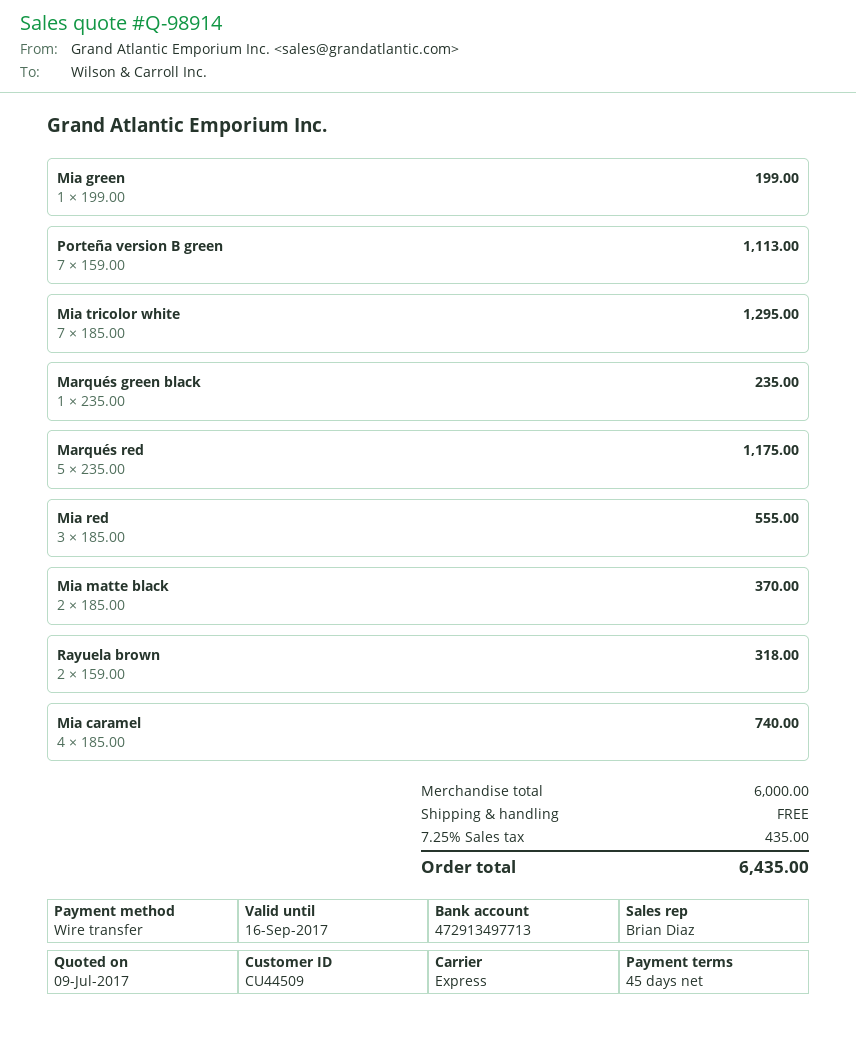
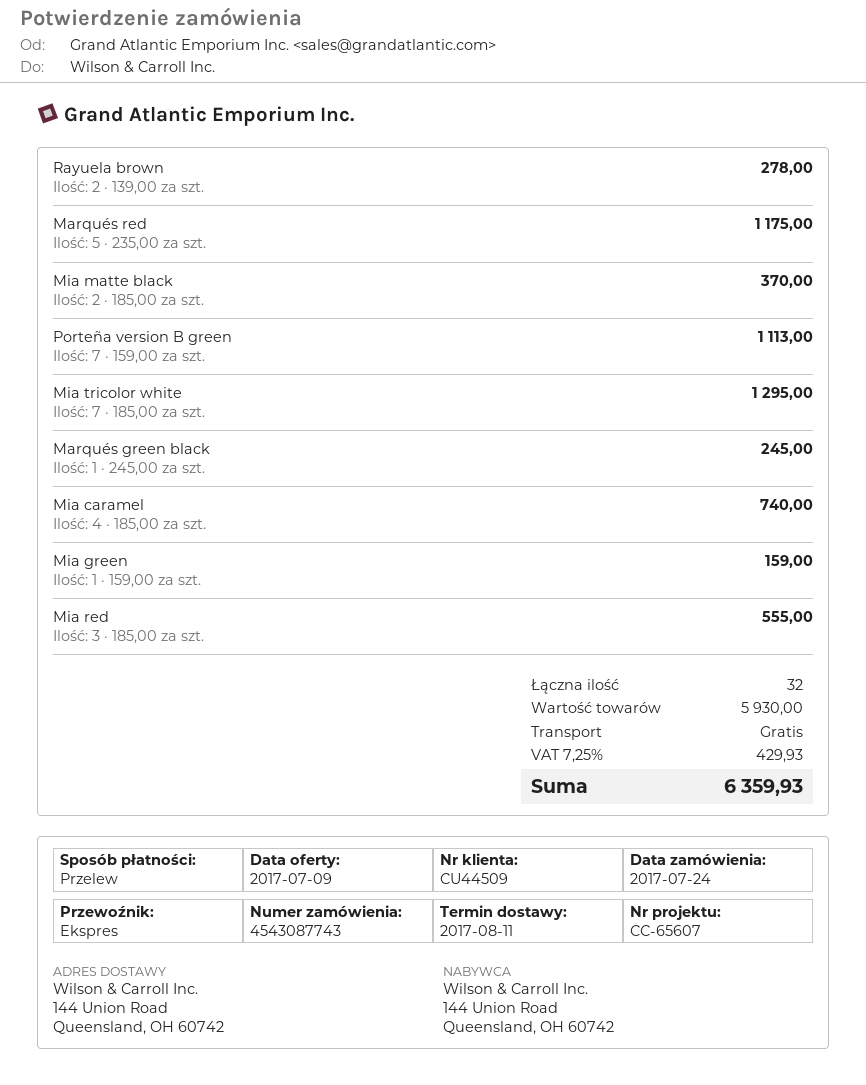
Mia green: 1 x 199.00 = 199.00 -> 1 x 159.00 = 159.00
Marqués green black: 1 x 235.00 = 235.00 -> 1 x 245.00 = 245.00
Rayuela brown: 2 x 159.00 = 318.00 -> 2 x 139.00 = 278.00
subtotal: 6000.00 -> 5930.00
tax: 7.25% = 435.00 -> 7.25% = 429.93
total: 6435.00 -> 6359.93

